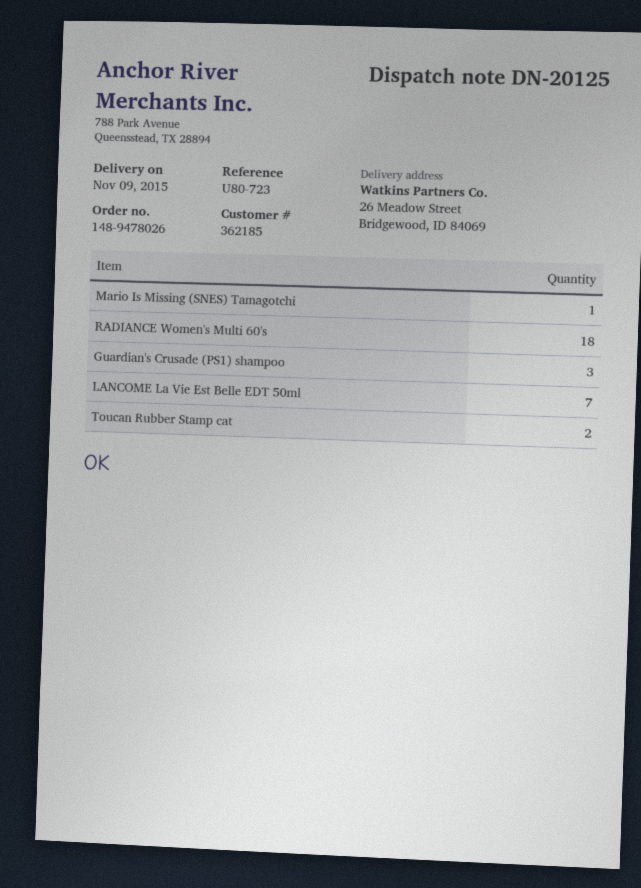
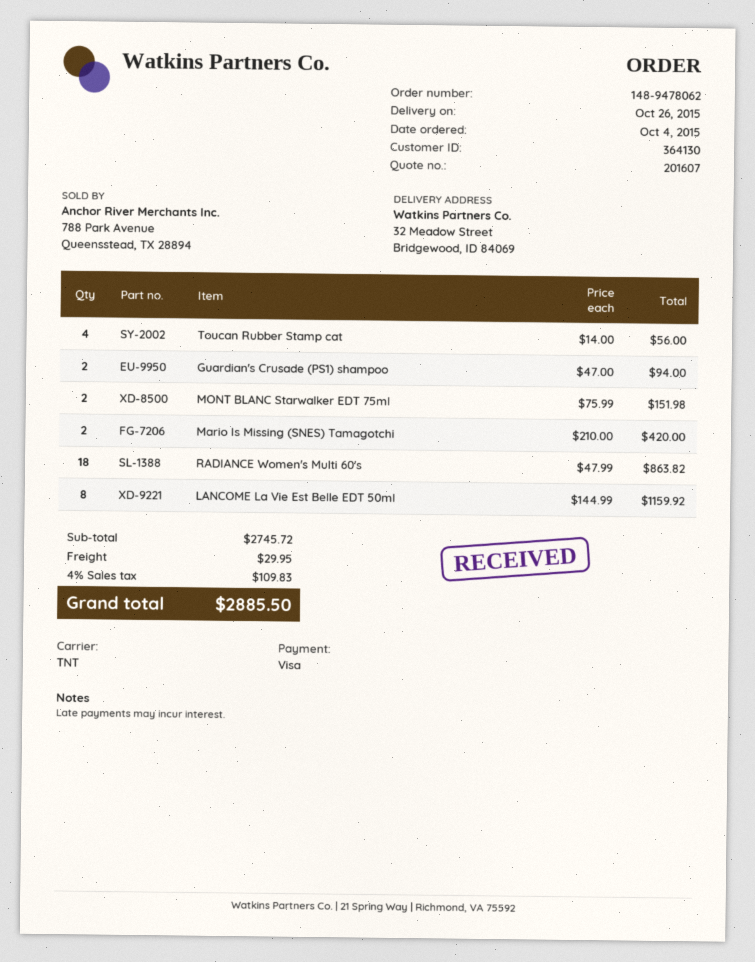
order number: 148-9478026 -> 148-9478062
delivery date: 2015-11-09 -> 2015-10-26
customer number: 362185 -> 364130
ship to: 26 Meadow Street, Bridgewood, ID 84069 -> 32 Meadow Street, Bridgewood, ID 84069
Mario Is Missing (SNES) Tamagotchi: 1 -> 2
Guardian's Crusade (PS1) shampoo: 3 -> 2
LANCOME La Vie Est Belle EDT 50ml: 7 -> 8
Toucan Rubber Stamp cat: 2 -> 4
MONT BLANC Starwalker EDT 75ml: none -> 2

